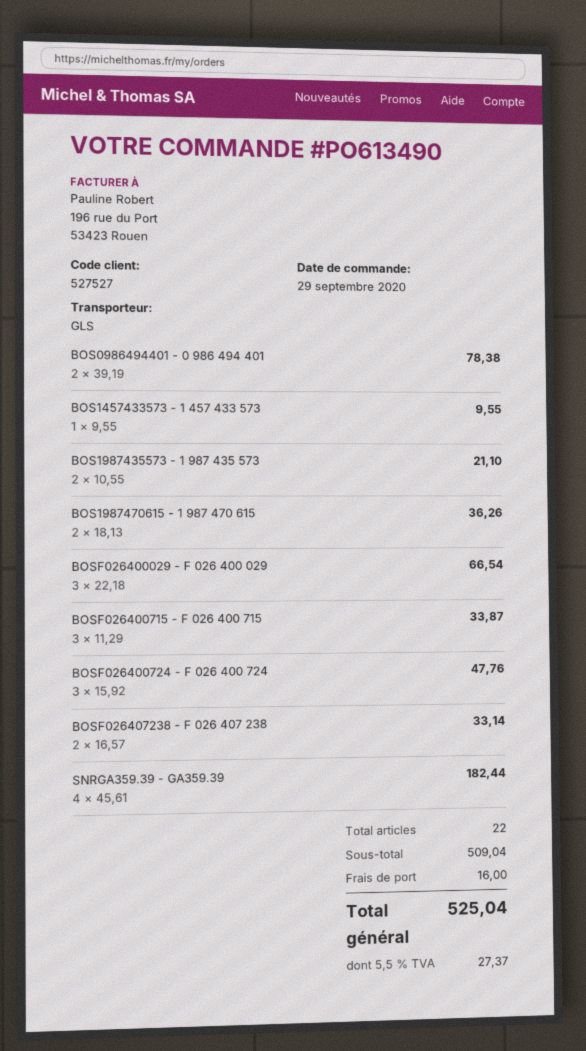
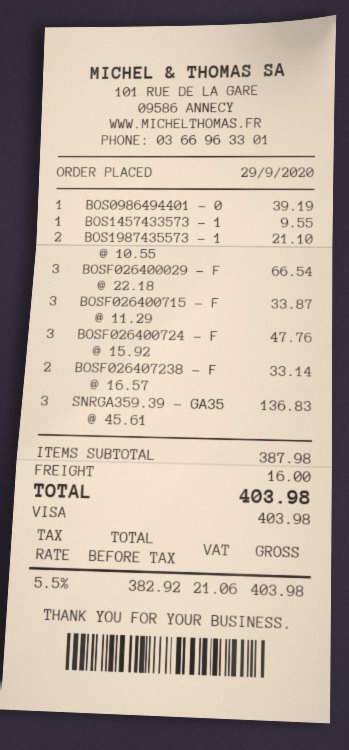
BOS0986494401 - 0 986 494 401: 2 x 39.19 = 78.38 -> 1 x 39.19 = 39.19
BOS1987470615 - 1 987 470 615: 2 x 18.13 = 36.26 -> none
SNRGA359.39 - GA359.39: 4 x 45.61 = 182.44 -> 3 x 45.61 = 136.83
subtotal: 509.04 -> 387.98
tax: 5.5% = 27.37 -> 5.5% = 21.06
total: 525.04 -> 403.98

